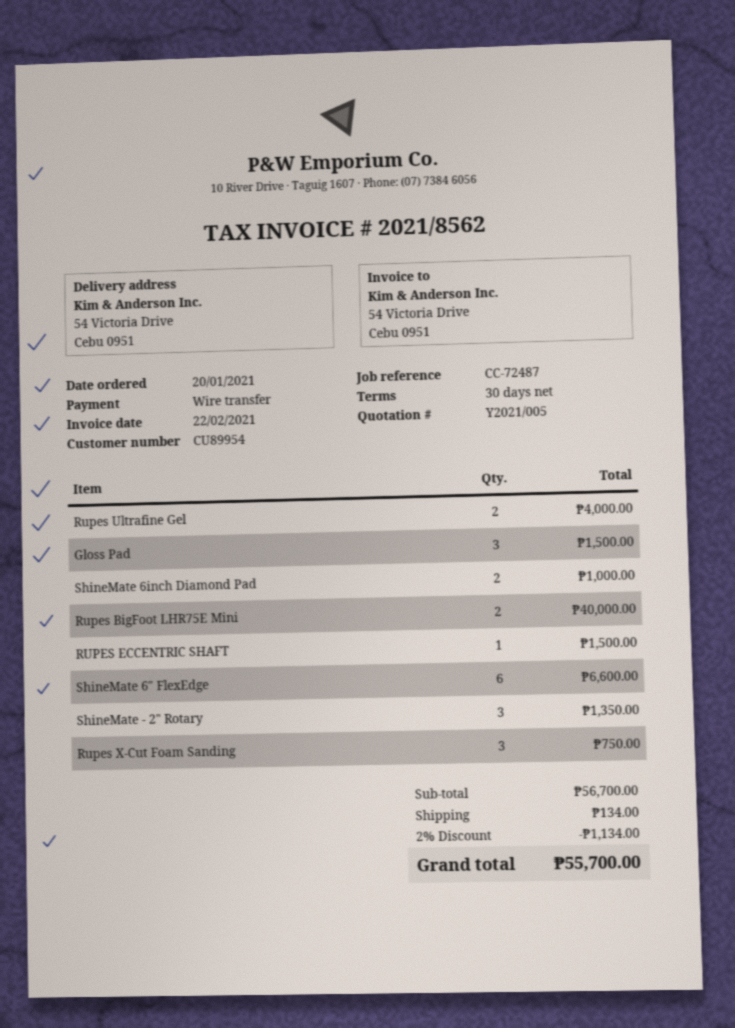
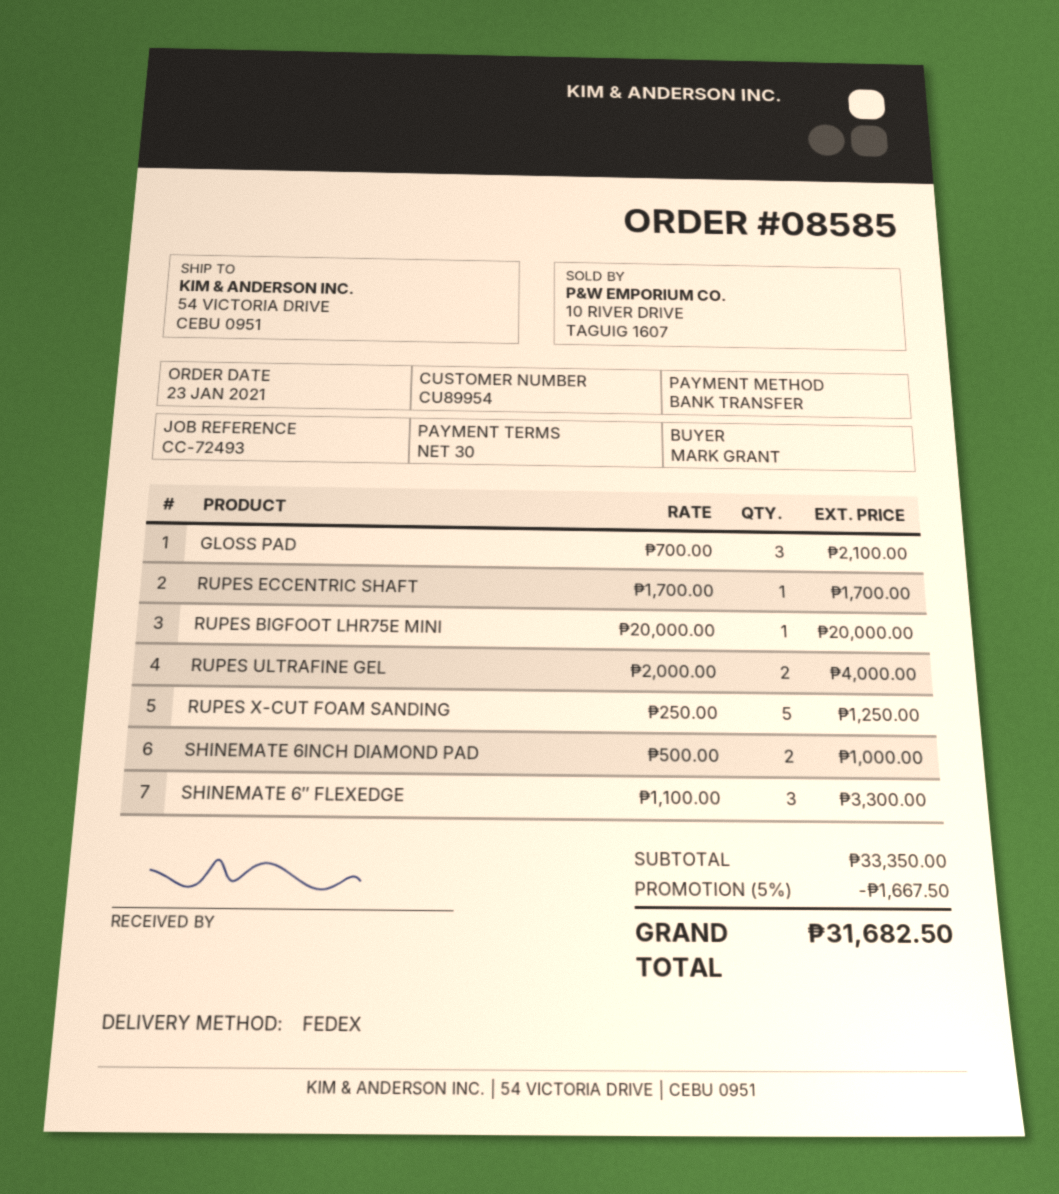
order date: 2021-01-20 -> 2021-01-23
reference: CC-72487 -> CC-72493
Gloss Pad: 3 for 1500.00 -> 3 for 2100.00
Rupes BigFoot LHR75E Mini: 2 for 40000.00 -> 1 for 20000.00
RUPES ECCENTRIC SHAFT: 1 for 1500.00 -> 1 for 1700.00
ShineMate 6″ FlexEdge: 6 for 6600.00 -> 3 for 3300.00
ShineMate - 2" Rotary: 3 for 1350.00 -> none
Rupes X-Cut Foam Sanding: 3 for 750.00 -> 5 for 1250.00
subtotal: 56700.00 -> 33350.00
discount: 2% = 1134.00 -> 5% = 1667.50
shipping: 134.00 -> none
total: 55700.00 -> 31682.50

